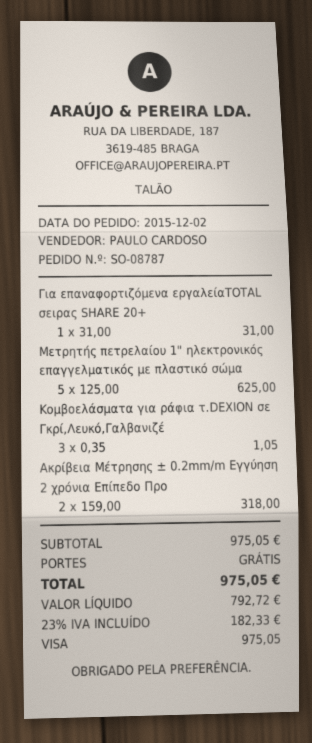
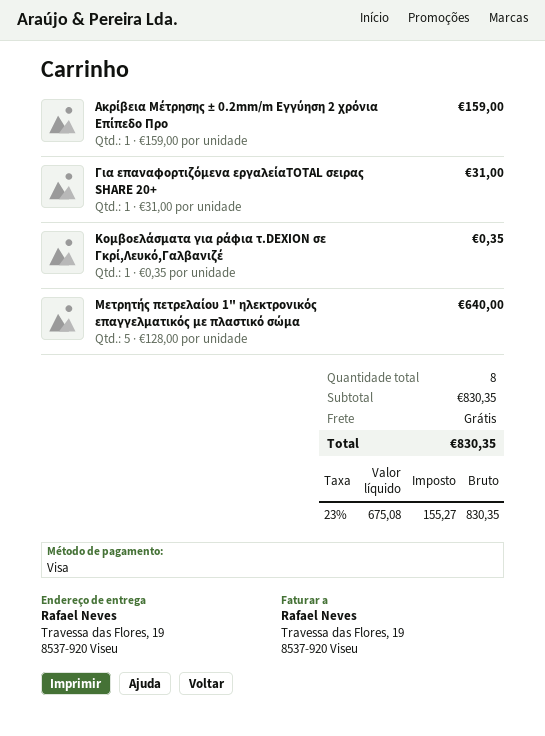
Μετρητής πετρελαίου 1" ηλεκτρονικός επαγγελματικός με πλαστικό σώμα: 5 x 125.00 = 625.00 -> 5 x 128.00 = 640.00
Κομβοελάσματα για ράφια τ.DEXION σε Γκρί,Λευκό,Γαλβανιζέ: 3 x 0.35 = 1.05 -> 1 x 0.35 = 0.35
Ακρίβεια Μέτρησης ± 0.2mm/m Εγγύηση 2 χρόνια Επίπεδο Προ: 2 x 159.00 = 318.00 -> 1 x 159.00 = 159.00
subtotal: 975.05 -> 830.35
net: 792.72 -> 675.08
tax: 23% = 182.33 -> 23% = 155.27
total: 975.05 -> 830.35

